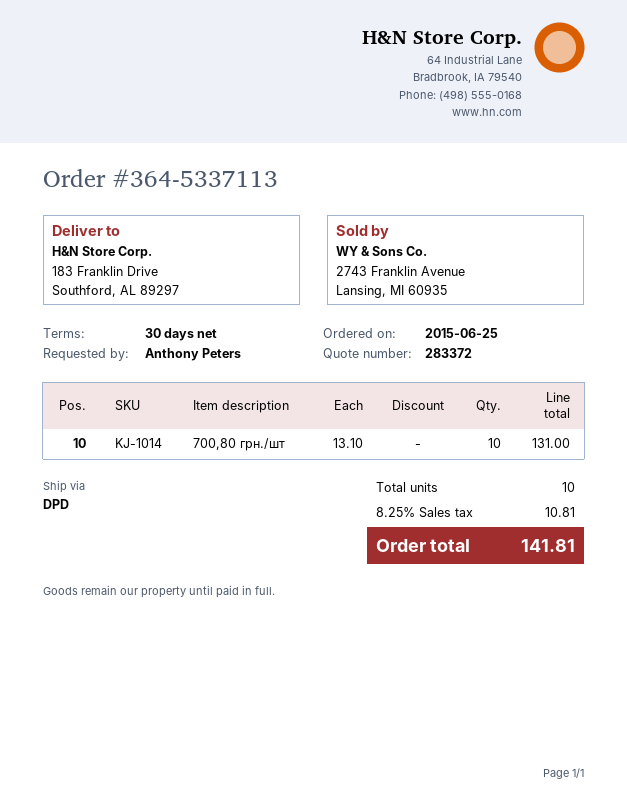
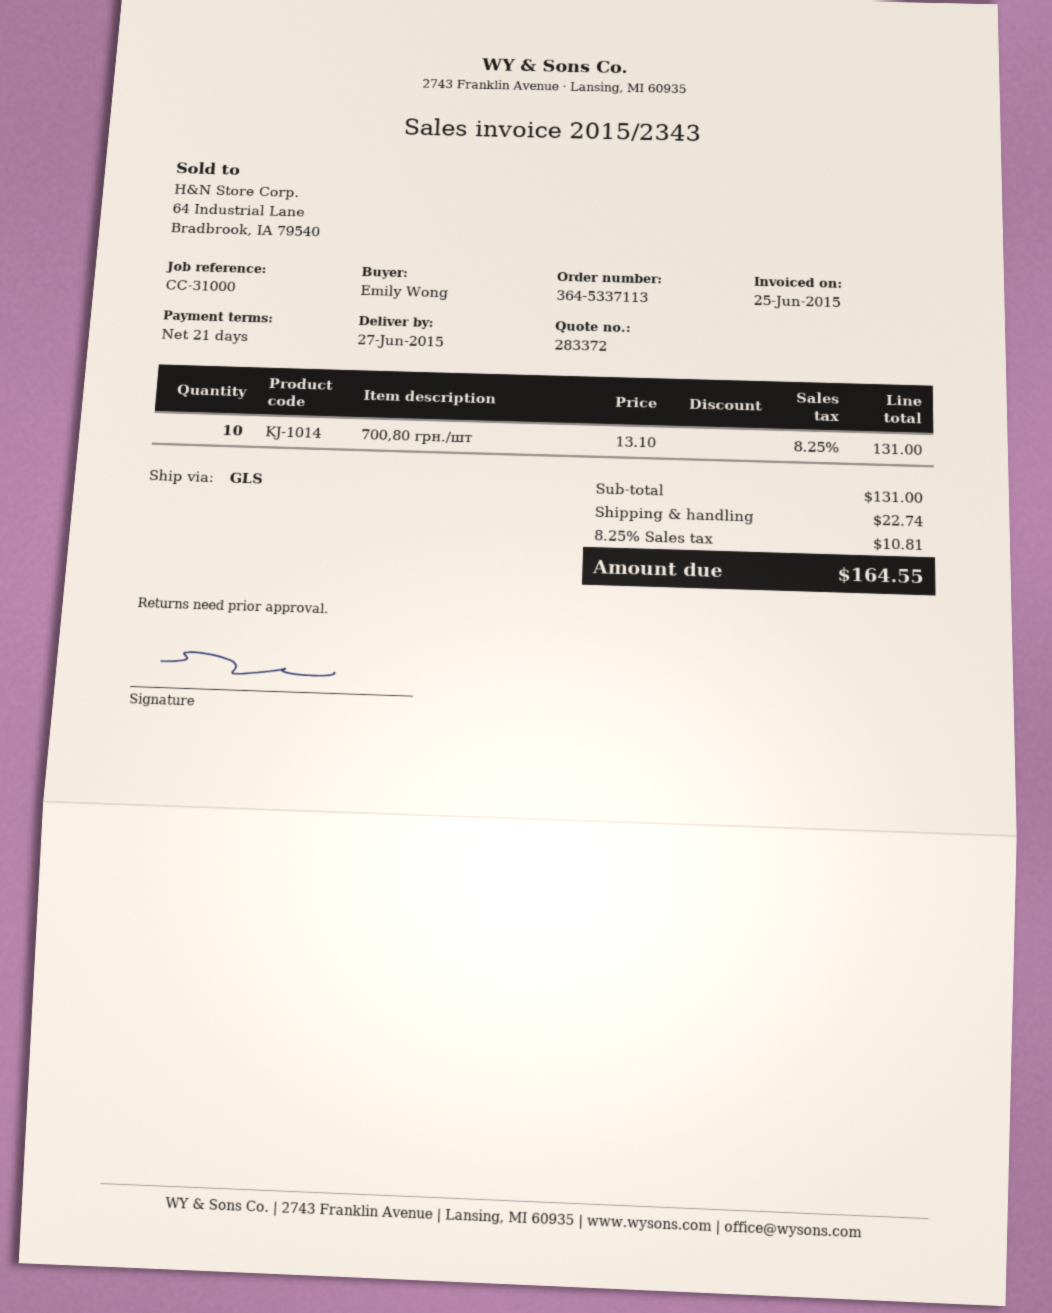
payment terms: 30 days -> 21 days
ordered by: Anthony Peters -> Emily Wong
shipping method: DPD -> GLS
shipping: none -> 22.74
total: 141.81 -> 164.55

